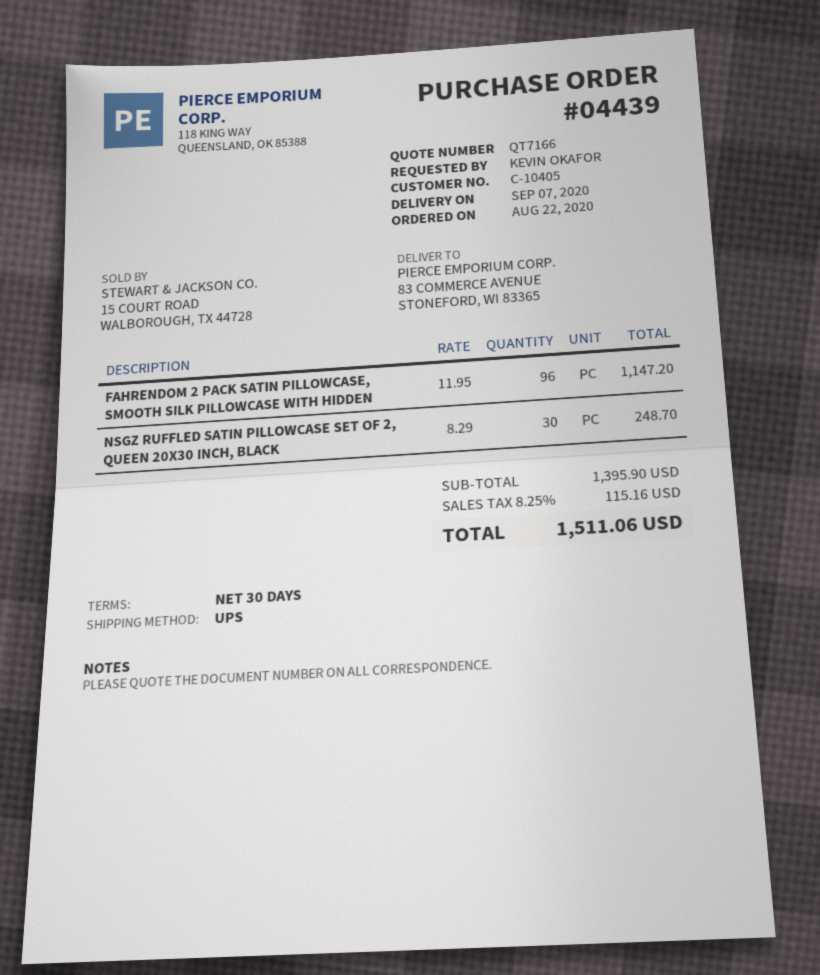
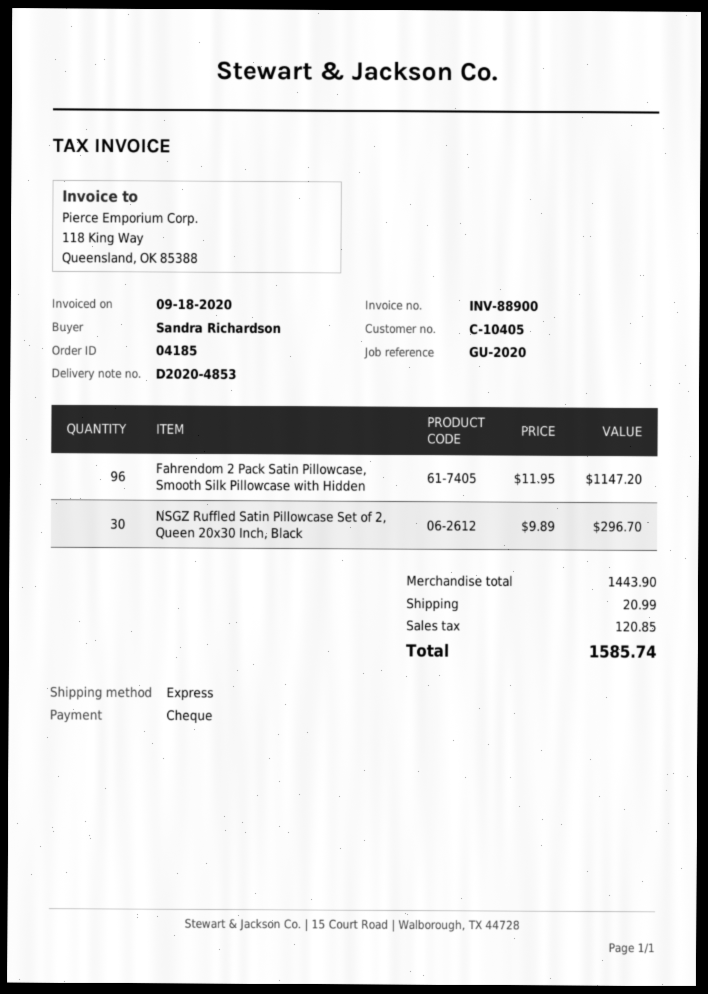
order number: 04439 -> 04185
ordered by: KEVIN OKAFOR -> Sandra Richardson
shipping method: UPS -> express
NSGZ RUFFLED SATIN PILLOWCASE SET OF 2, QUEEN 20X30 INCH, BLACK: 30 x 8.29 = 248.70 -> 30 x 9.89 = 296.70
subtotal: 1395.90 -> 1443.90
shipping: none -> 20.99
tax: 115.16 -> 120.85
total: 1511.06 -> 1585.74

